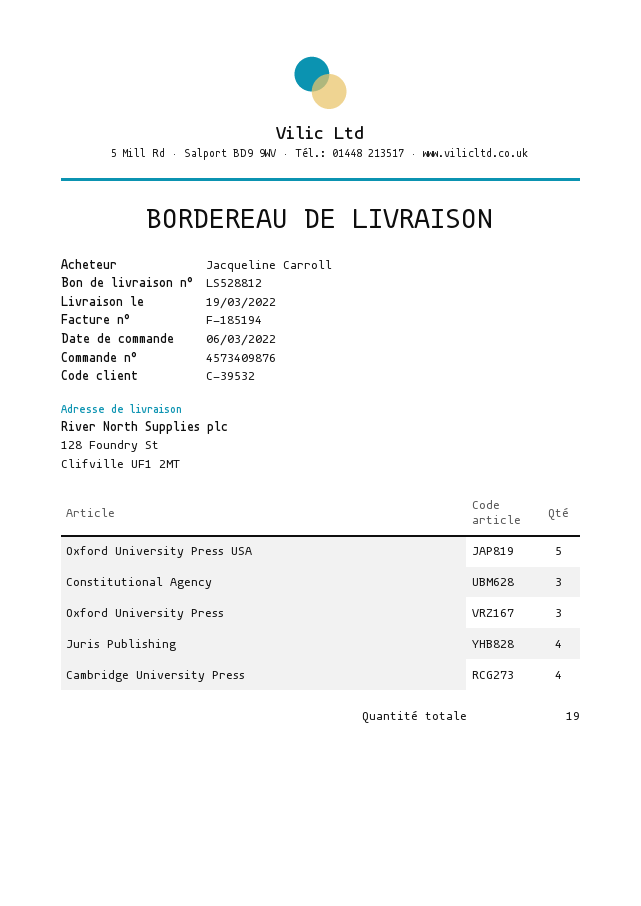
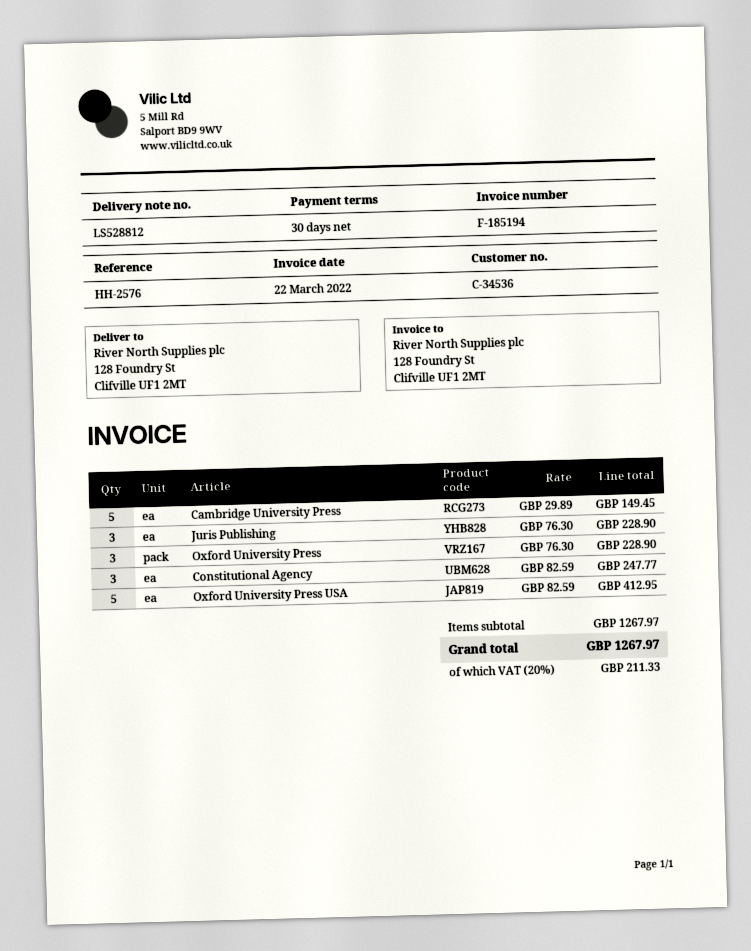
customer number: C-39532 -> C-34536
Juris Publishing: 4 -> 3
Cambridge University Press: 4 -> 5

